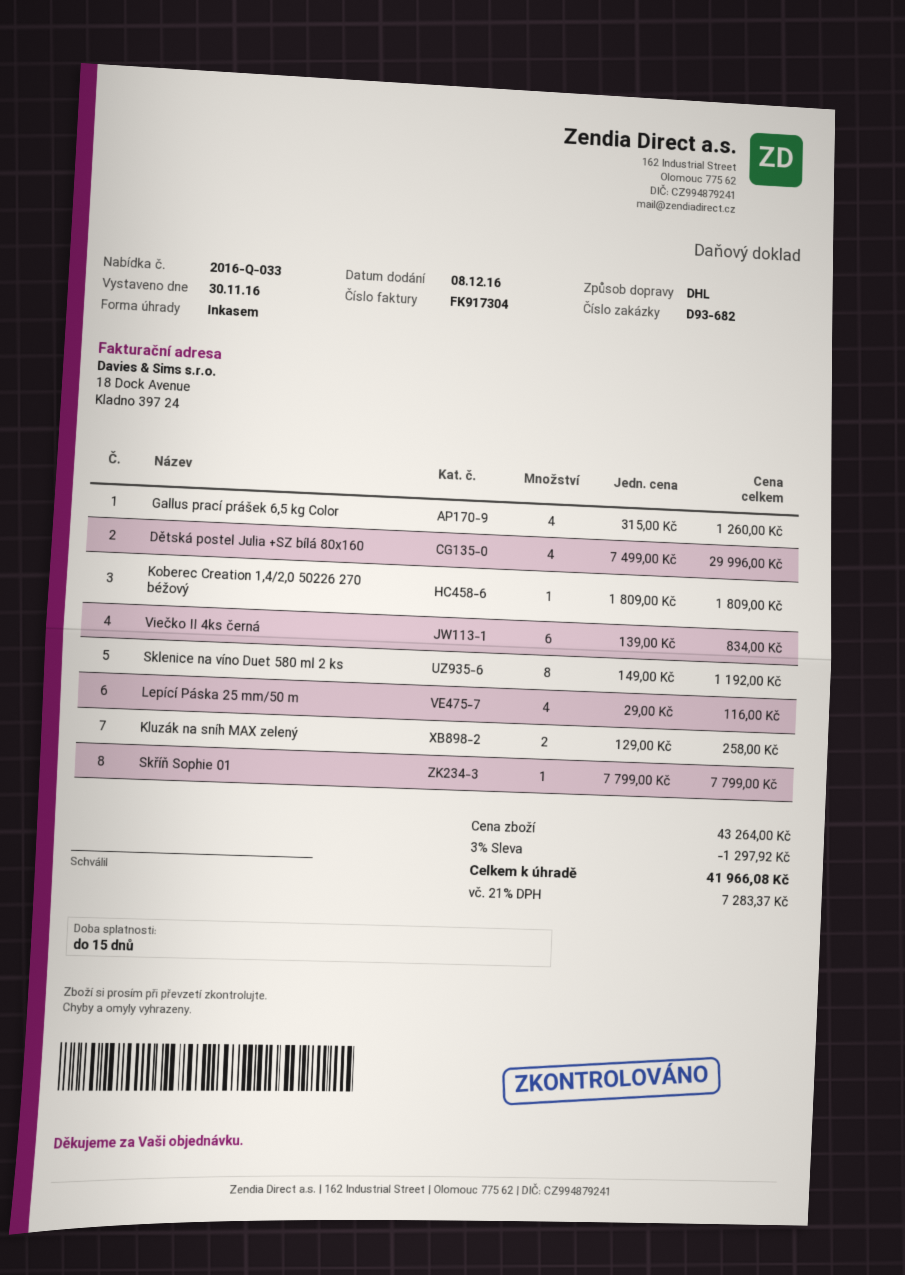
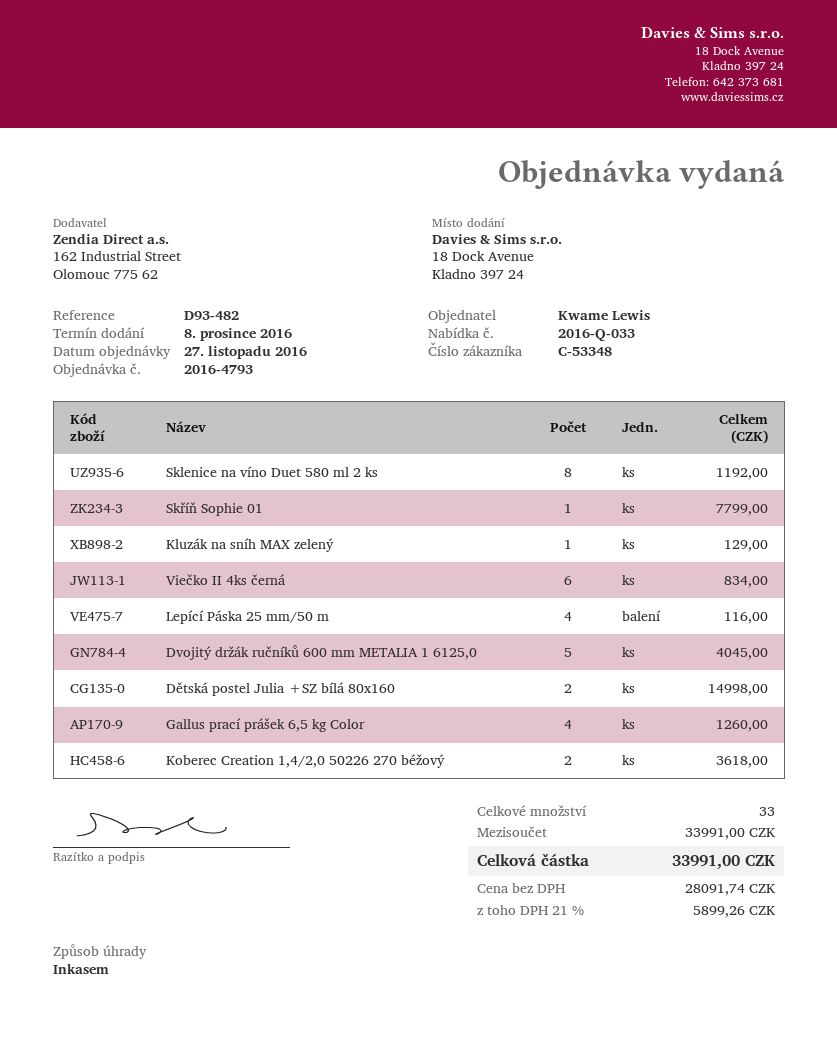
reference: D93-682 -> D93-482
Dětská postel Julia +SZ bílá 80x160: 4 for 29996.00 -> 2 for 14998.00
Koberec Creation 1,4/2,0 50226 270 béžový: 1 for 1809.00 -> 2 for 3618.00
Kluzák na sníh MAX zelený: 2 for 258.00 -> 1 for 129.00
Dvojitý držák ručníků 600 mm METALIA 1 6125,0: none -> 5 for 4045.00
subtotal: 43264.00 -> 33991.00
discount: 3% = 1297.92 -> none
tax: 21% = 7283.37 -> 21% = 5899.26
total: 41966.08 -> 33991.00

